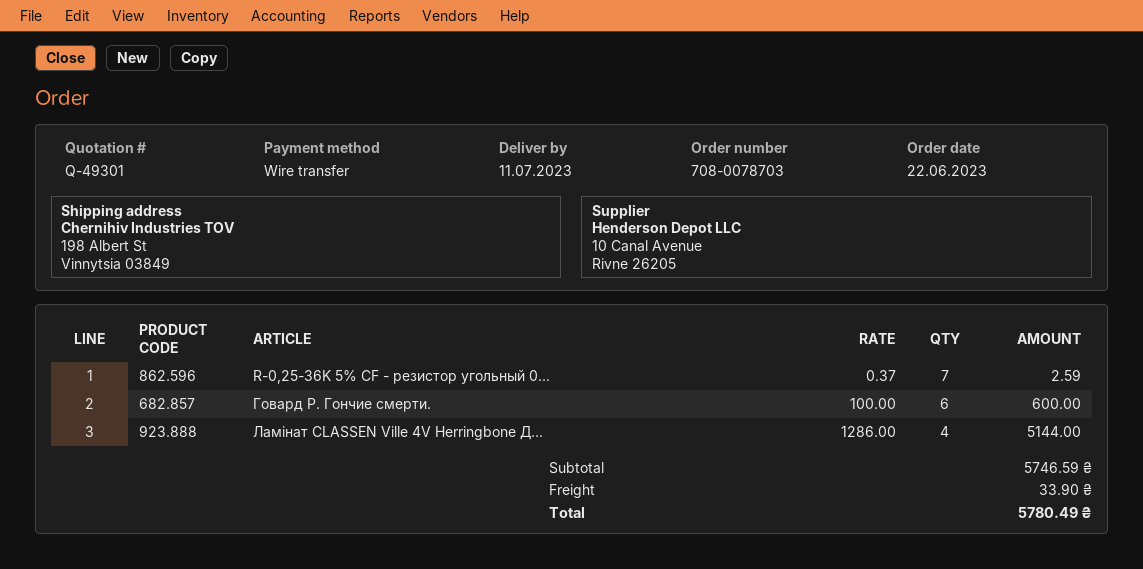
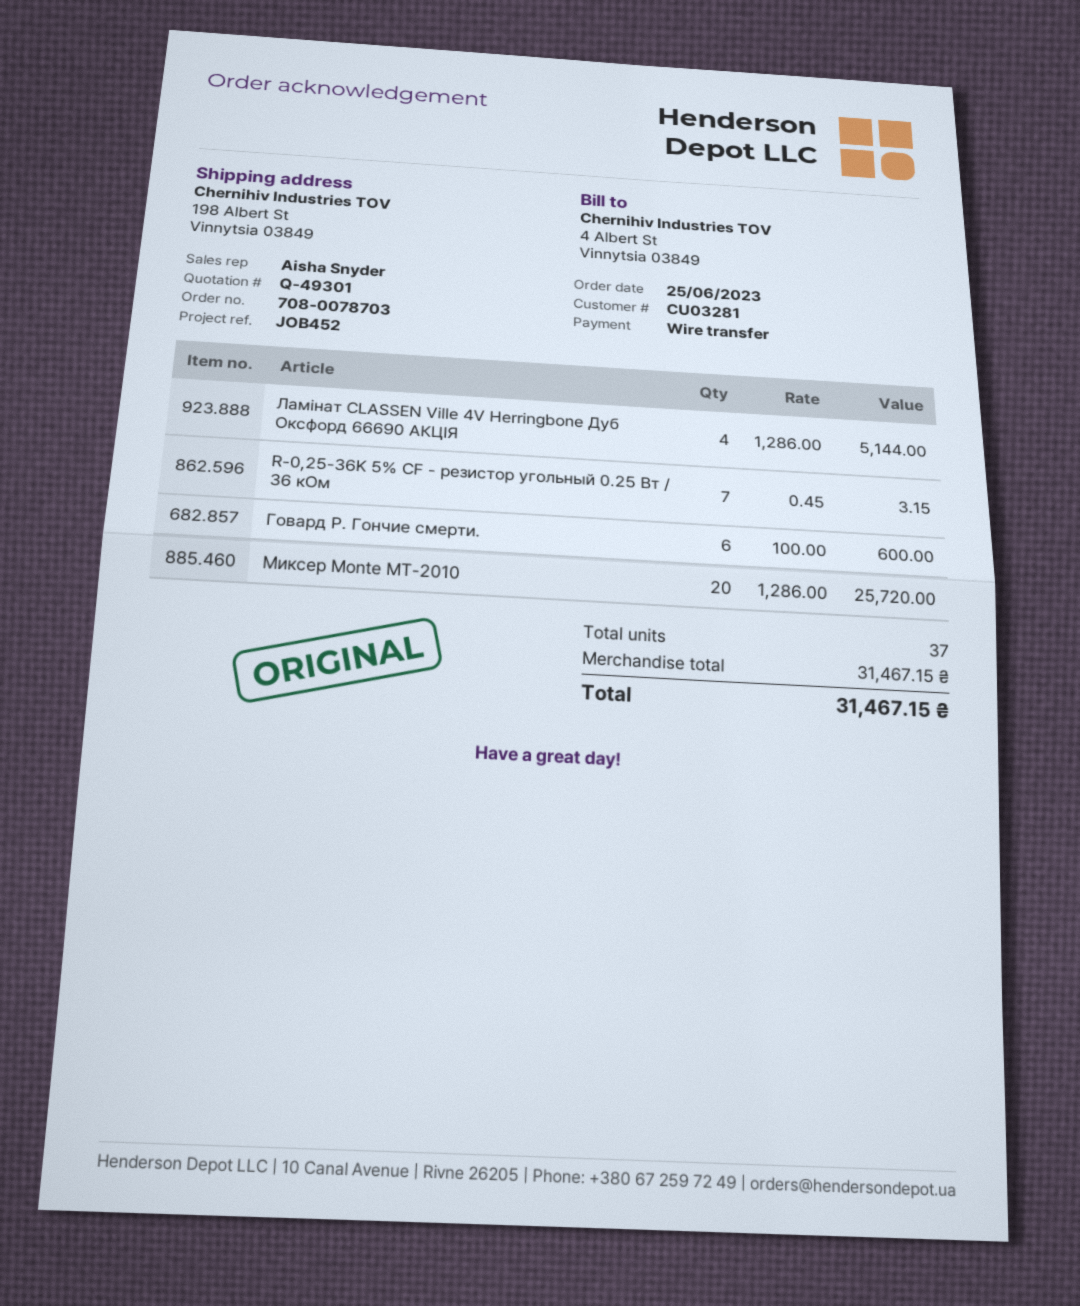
order date: 2023-06-22 -> 2023-06-25
R-0,25-36K 5% CF - резистор угольный 0...: 7 x 0.37 = 2.59 -> 7 x 0.45 = 3.15
Миксер Monte МТ-2010: none -> 20 x 1286.00 = 25720.00
subtotal: 5746.59 -> 31467.15
shipping: 33.90 -> none
total: 5780.49 -> 31467.15

